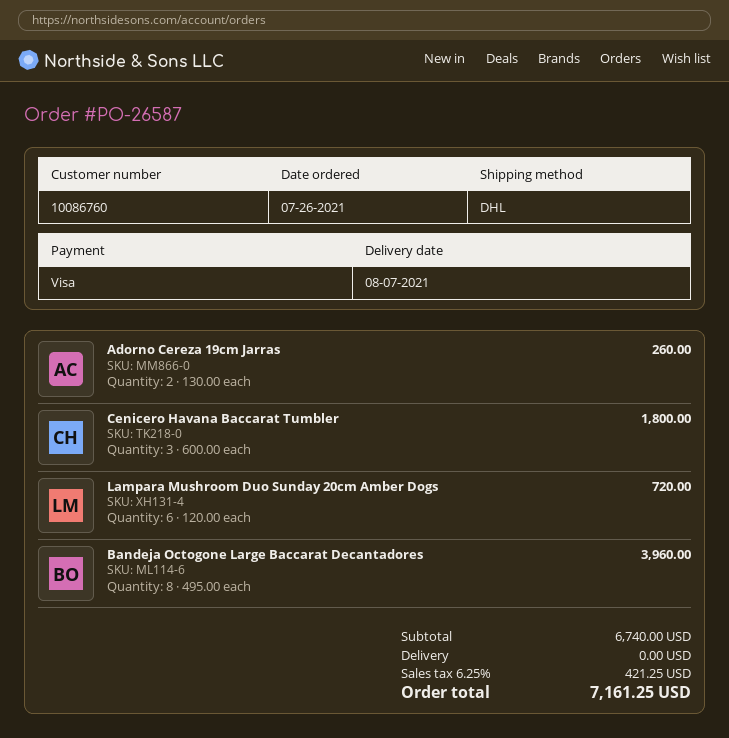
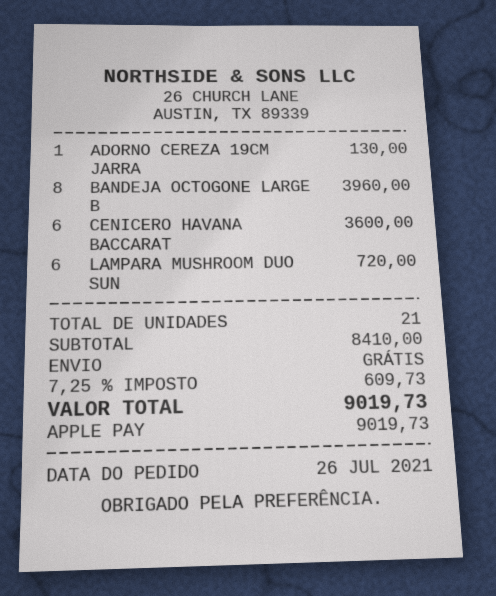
payment method: Visa -> Apple Pay
Adorno Cereza 19cm Jarras: 2 for 260.00 -> 1 for 130.00
Cenicero Havana Baccarat Tumbler: 3 for 1800.00 -> 6 for 3600.00
subtotal: 6740.00 -> 8410.00
tax: 6.25% = 421.25 -> 7.25% = 609.73
total: 7161.25 -> 9019.73

